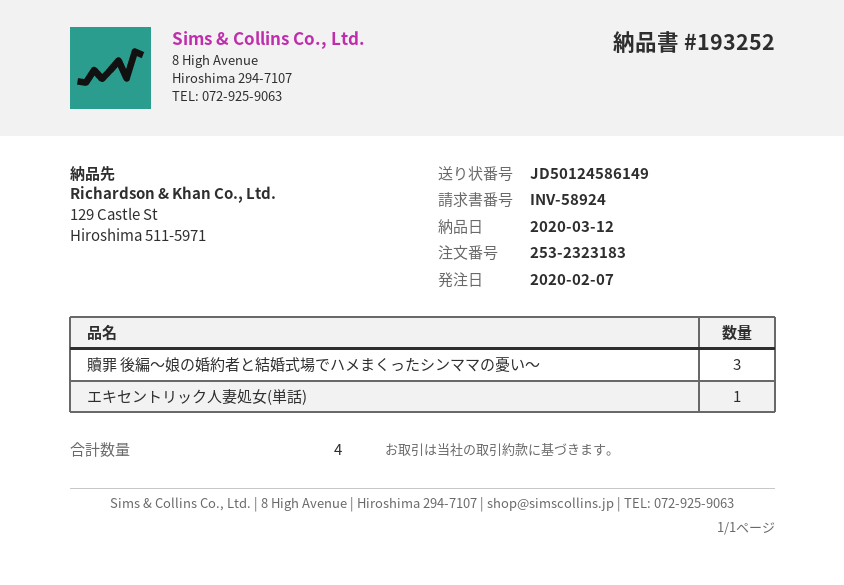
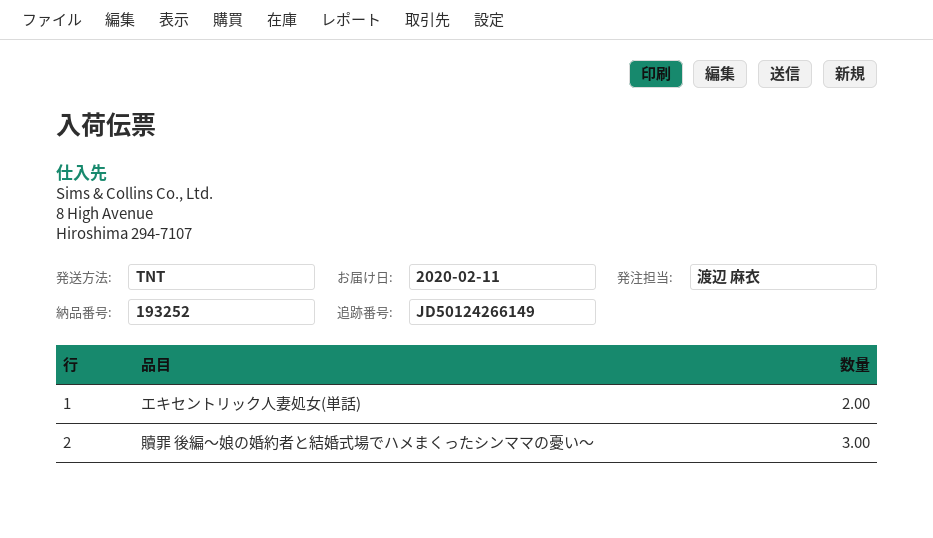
delivery date: 2020-03-12 -> 2020-02-11
tracking number: JD50124586149 -> JD50124266149
エキセントリック人妻処女(単話): 1 -> 2

